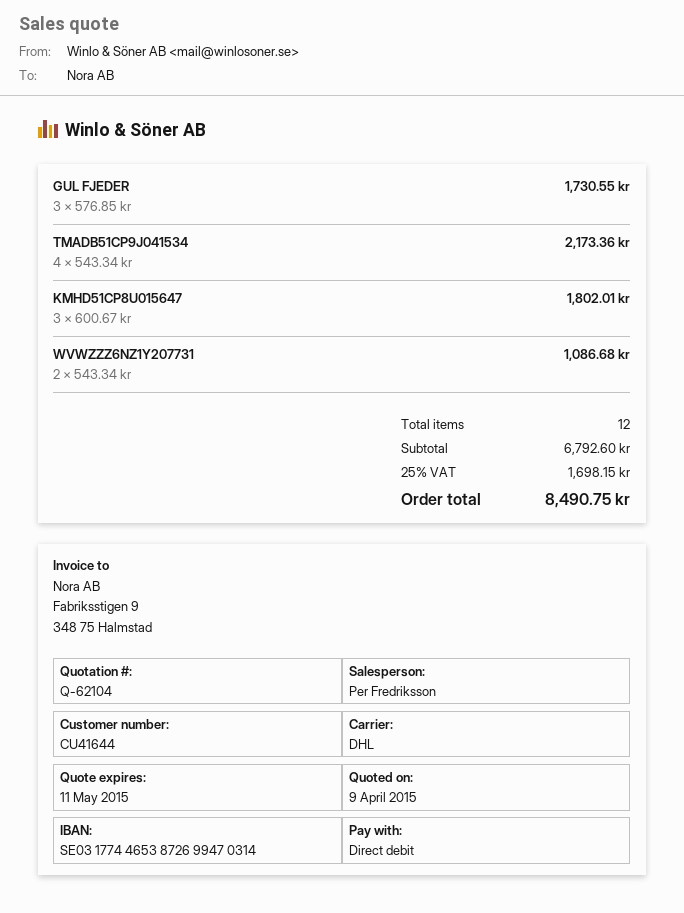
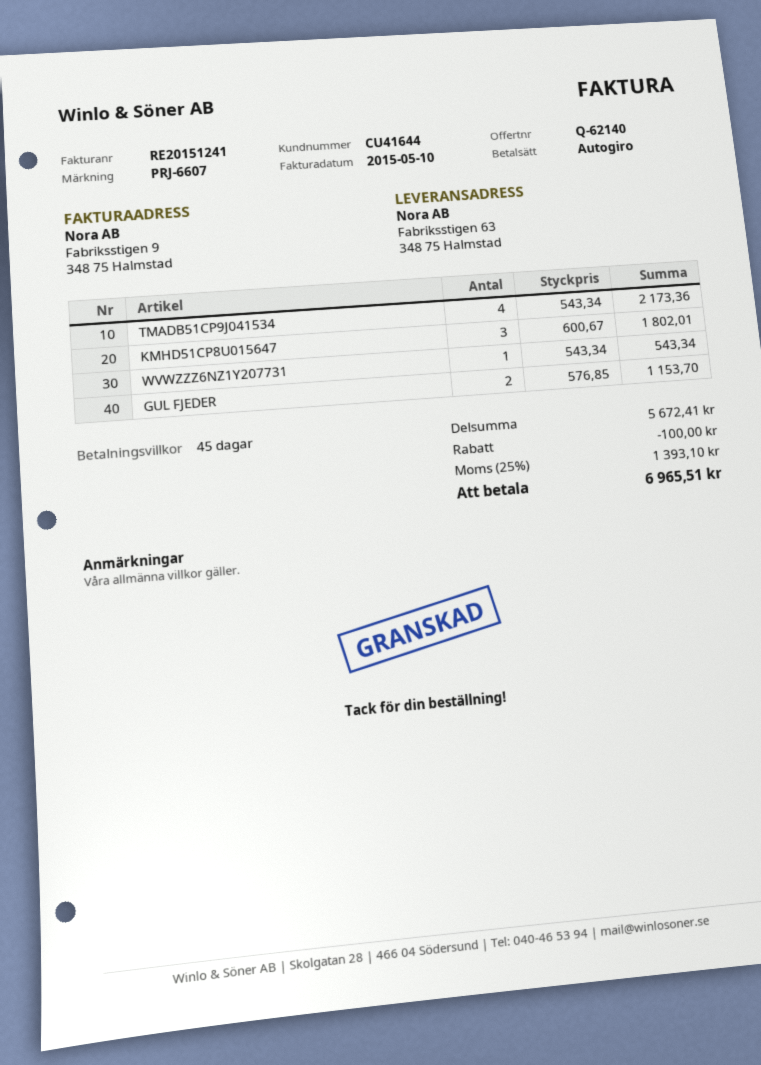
quote number: Q-62104 -> Q-62140
GUL FJEDER: 3 x 576.85 = 1730.55 -> 2 x 576.85 = 1153.70
WVWZZZ6NZ1Y207731: 2 x 543.34 = 1086.68 -> 1 x 543.34 = 543.34
subtotal: 6792.60 -> 5672.41
discount: none -> 100.00
tax: 25% = 1698.15 -> 25% = 1393.10
total: 8490.75 -> 6965.51

